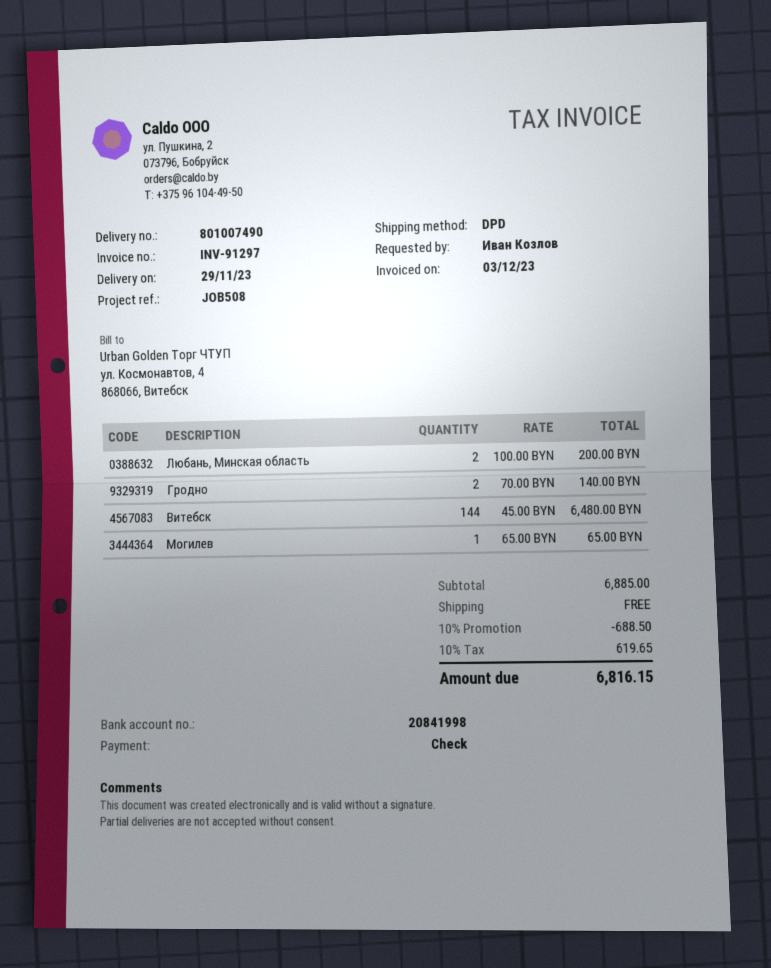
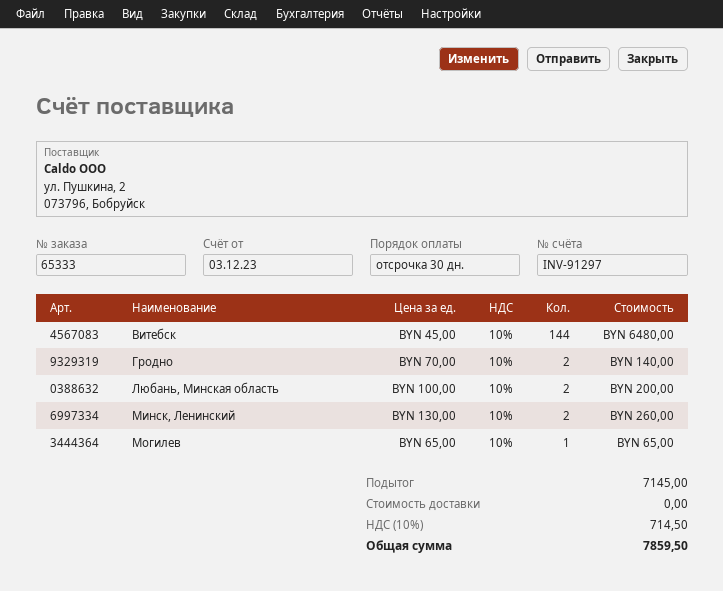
Минск, Ленинский: none -> 2 x 130.00 = 260.00
subtotal: 6885.00 -> 7145.00
discount: 10% = 688.50 -> none
tax: 10% = 619.65 -> 10% = 714.50
total: 6816.15 -> 7859.50

